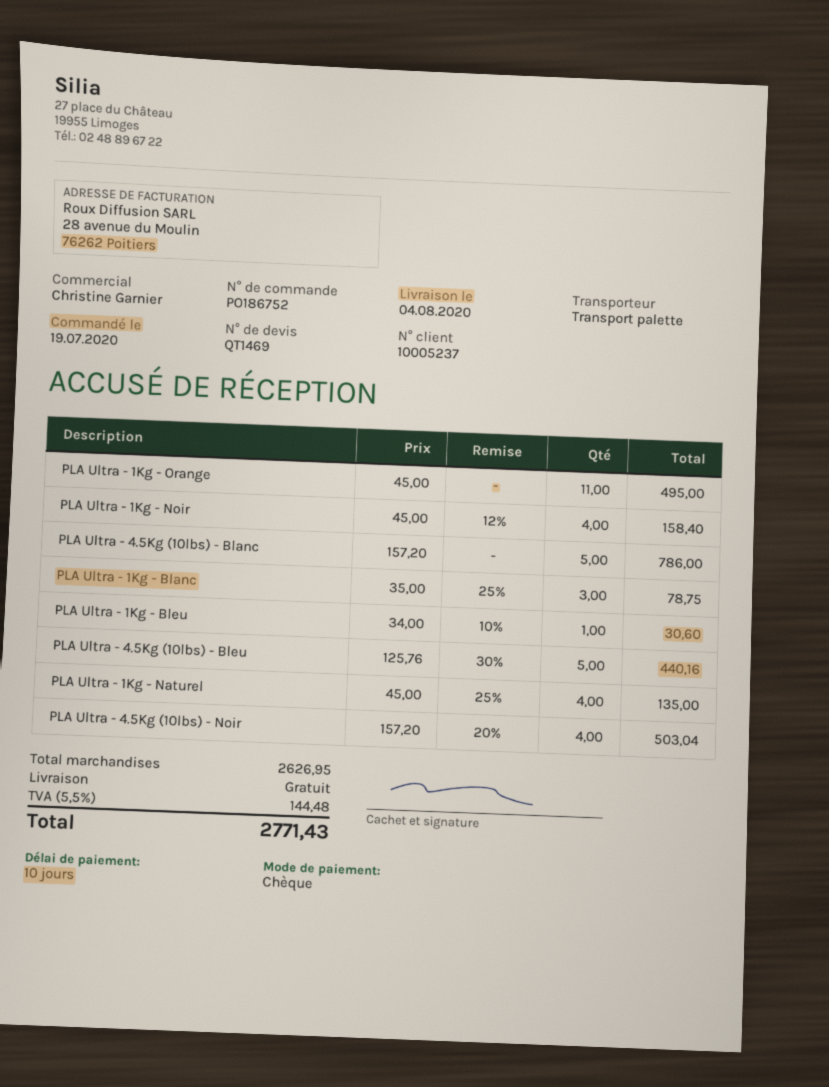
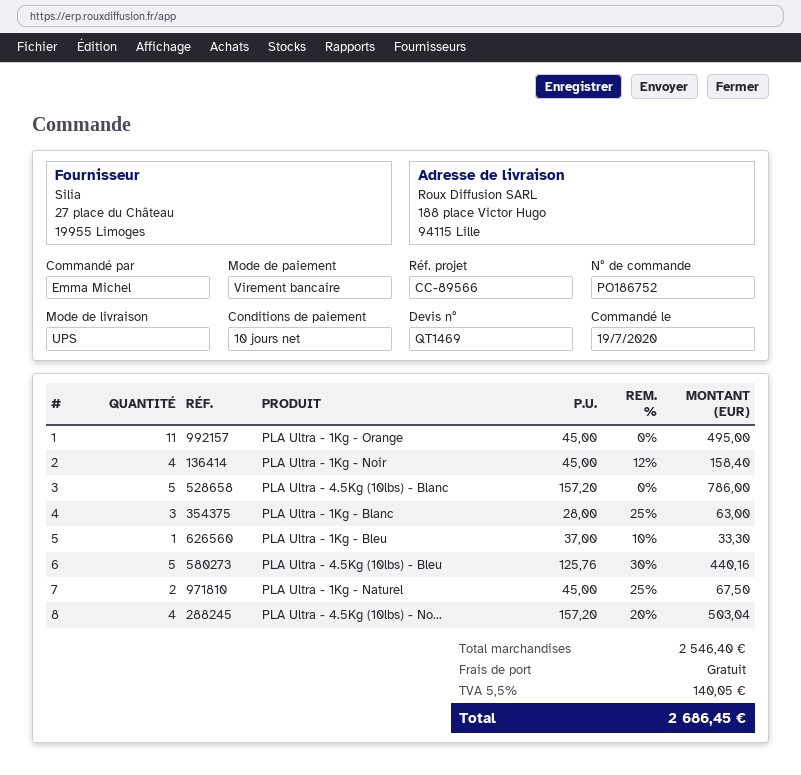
payment method: cheque -> bank transfer
shipping method: pallet freight -> UPS
PLA Ultra - 1Kg - Blanc: 3 x 35.00 - 25% = 78.75 -> 3 x 28.00 - 25% = 63.00
PLA Ultra - 1Kg - Bleu: 1 x 34.00 - 10% = 30.60 -> 1 x 37.00 - 10% = 33.30
PLA Ultra - 1Kg - Naturel: 4 x 45.00 - 25% = 135.00 -> 2 x 45.00 - 25% = 67.50
subtotal: 2626.95 -> 2546.40
tax: 5.5% = 144.48 -> 5.5% = 140.05
total: 2771.43 -> 2686.45

